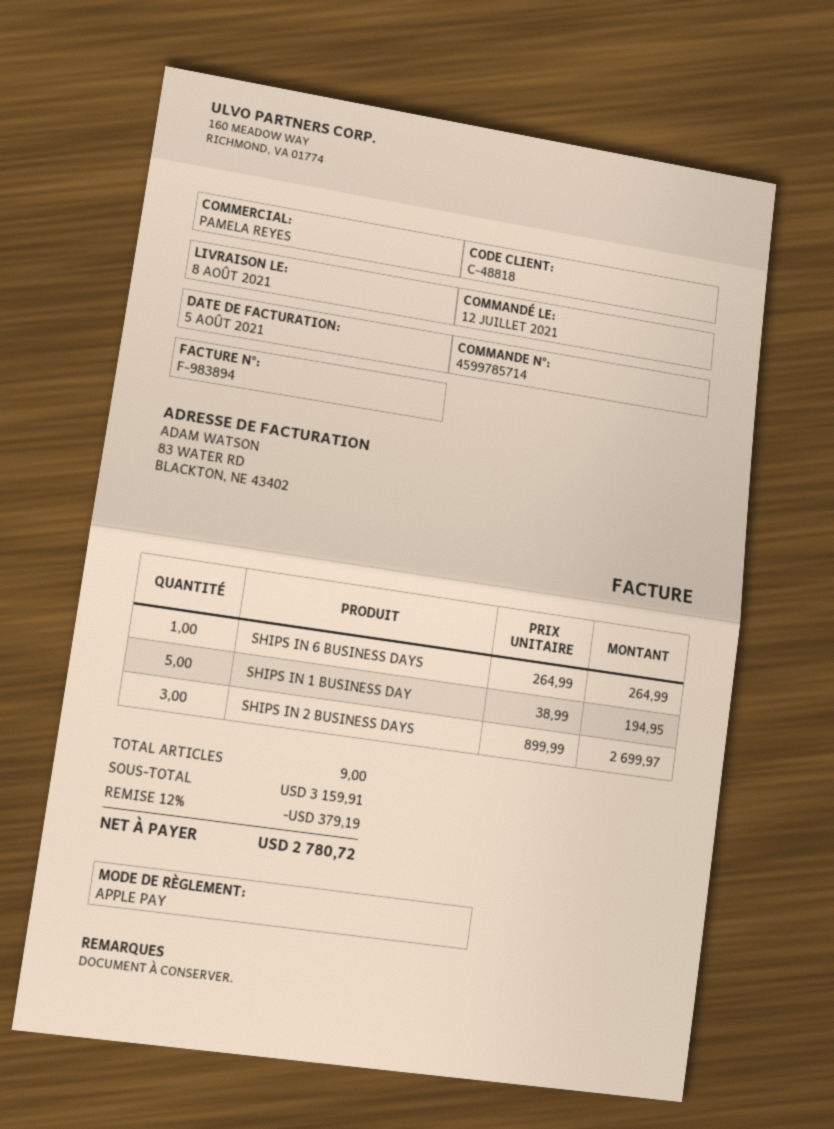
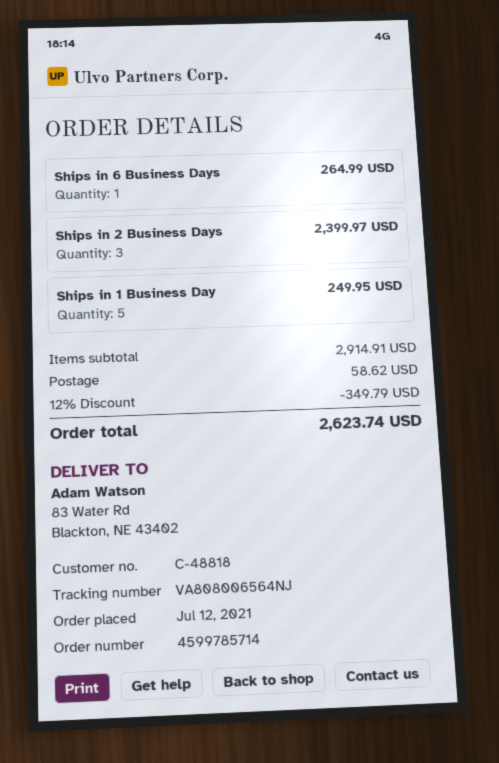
SHIPS IN 1 BUSINESS DAY: 5 for 194.95 -> 5 for 249.95
SHIPS IN 2 BUSINESS DAYS: 3 for 2699.97 -> 3 for 2399.97
subtotal: 3159.91 -> 2914.91
discount: 12% = 379.19 -> 12% = 349.79
shipping: none -> 58.62
total: 2780.72 -> 2623.74

